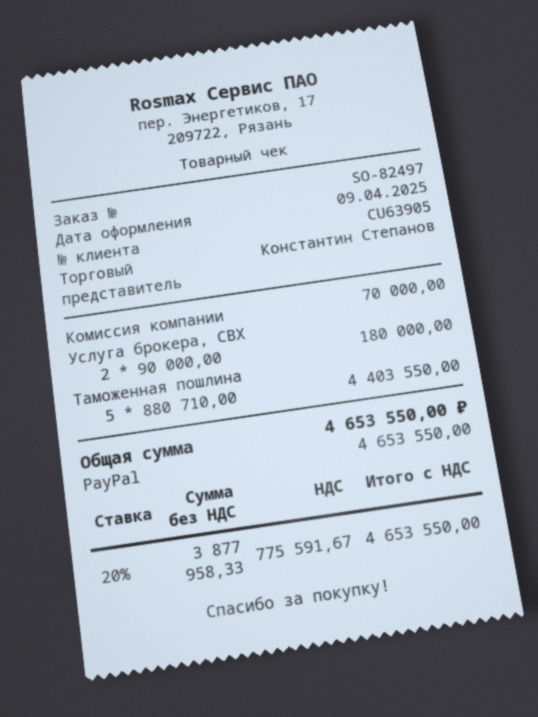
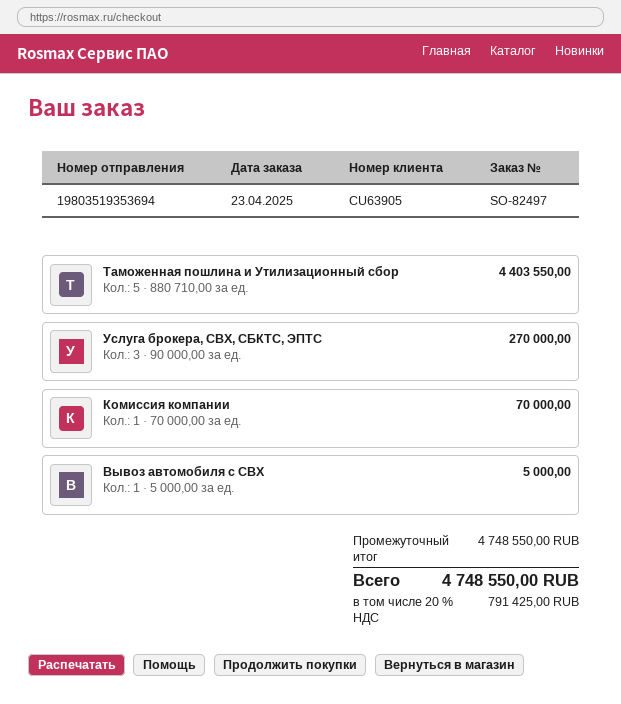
order date: 2025-04-09 -> 2025-04-23
Услуга брокера, СВХ: 2 x 90000.00 = 180000.00 -> 3 x 90000.00 = 270000.00
Вывоз автомобиля с СВХ: none -> 1 x 5000.00 = 5000.00
tax: 20% = 775591.67 -> 20% = 791425.00
total: 4653550.00 -> 4748550.00

